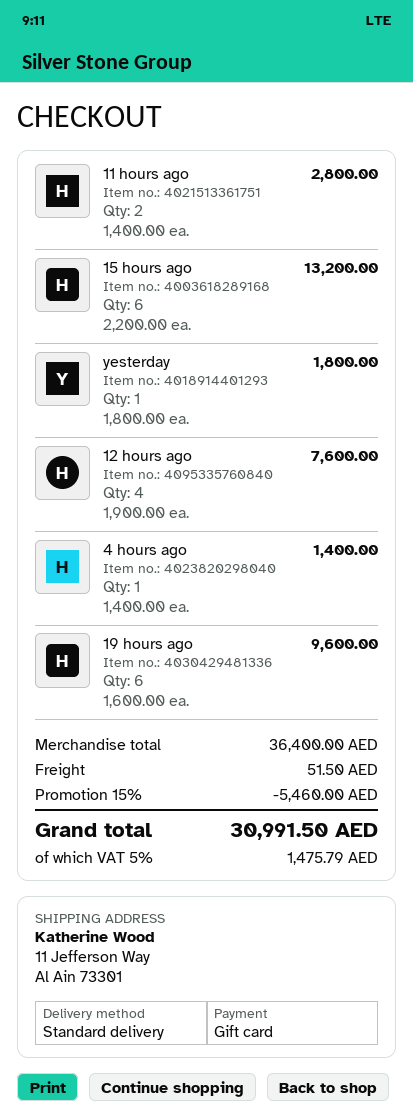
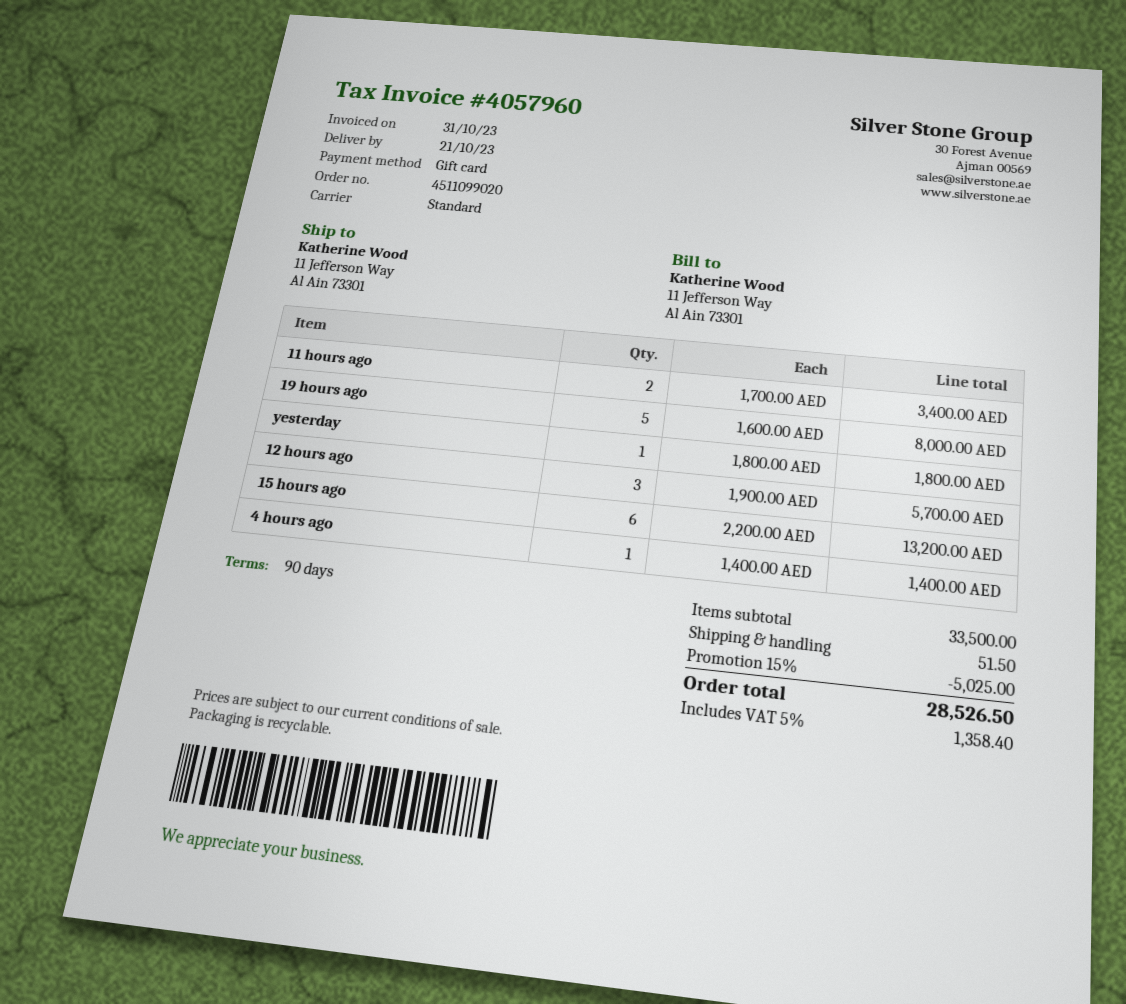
11 hours ago: 2 x 1400.00 = 2800.00 -> 2 x 1700.00 = 3400.00
12 hours ago: 4 x 1900.00 = 7600.00 -> 3 x 1900.00 = 5700.00
19 hours ago: 6 x 1600.00 = 9600.00 -> 5 x 1600.00 = 8000.00
subtotal: 36400.00 -> 33500.00
discount: 15% = 5460.00 -> 15% = 5025.00
tax: 5% = 1475.79 -> 5% = 1358.40
total: 30991.50 -> 28526.50

